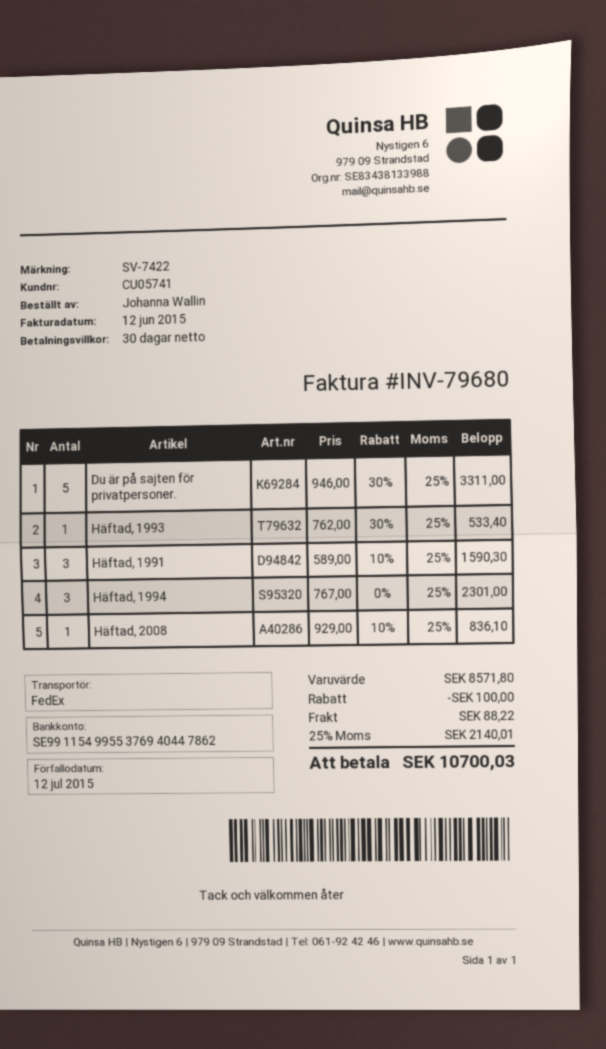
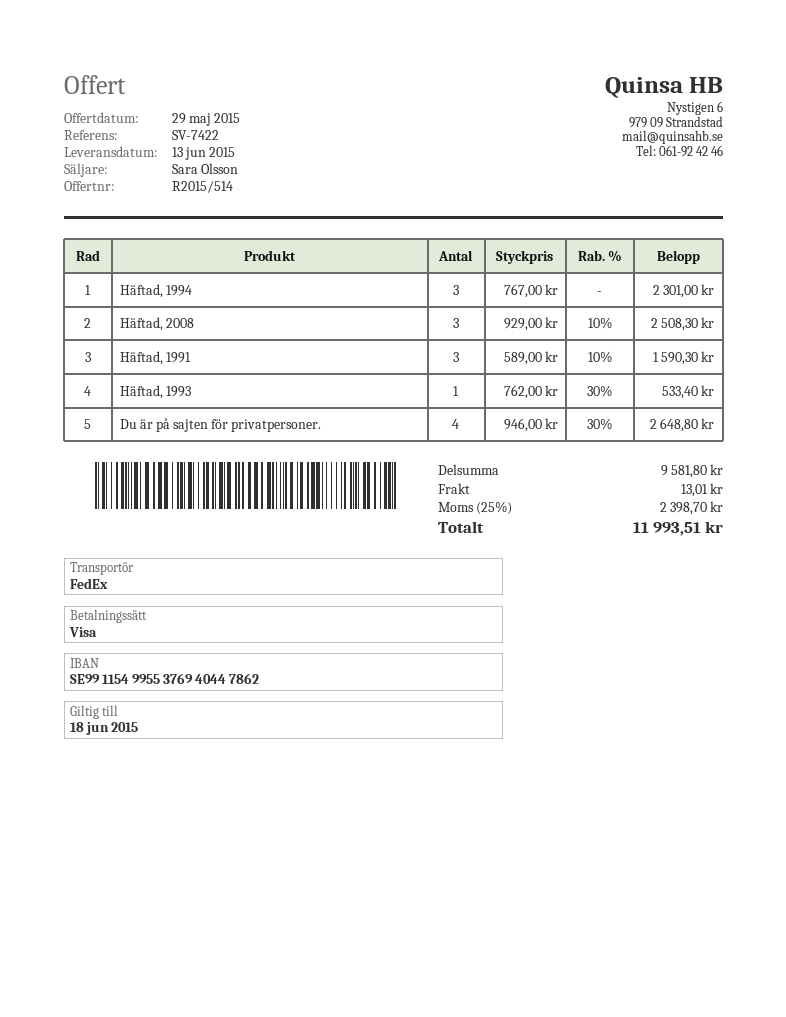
Du är på sajten för privatpersoner.: 5 x 946.00 - 30% = 3311.00 -> 4 x 946.00 - 30% = 2648.80
Häftad, 2008: 1 x 929.00 - 10% = 836.10 -> 3 x 929.00 - 10% = 2508.30
subtotal: 8571.80 -> 9581.80
discount: 100.00 -> none
shipping: 88.22 -> 13.01
tax: 25% = 2140.01 -> 25% = 2398.70
total: 10700.03 -> 11993.51

